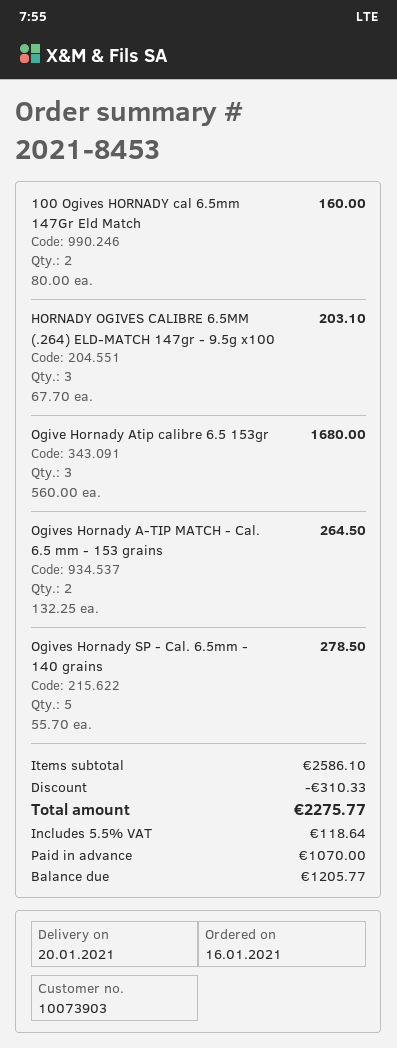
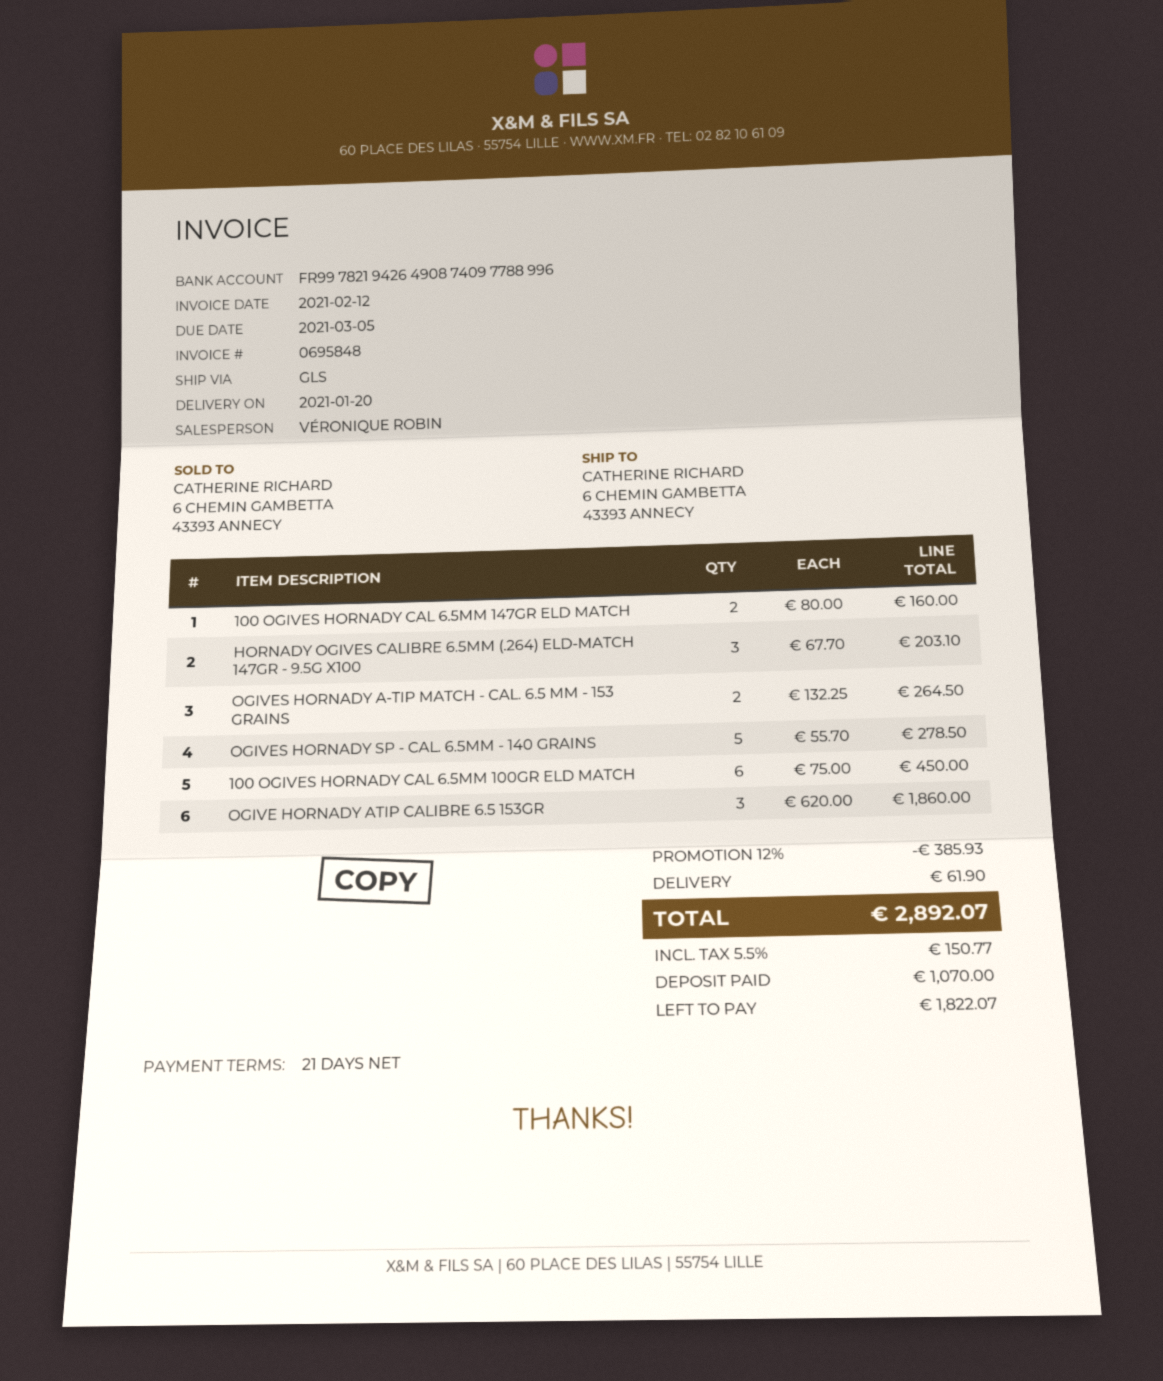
Ogive Hornady Atip calibre 6.5 153gr: 3 x 560.00 = 1680.00 -> 3 x 620.00 = 1860.00
100 OGIVES HORNADY CAL 6.5MM 100GR ELD MATCH: none -> 6 x 75.00 = 450.00
discount: 310.33 -> 385.93
shipping: none -> 61.90
tax: 5.5% = 118.64 -> 5.5% = 150.77
total: 2275.77 -> 2892.07
balance: 1205.77 -> 1822.07

